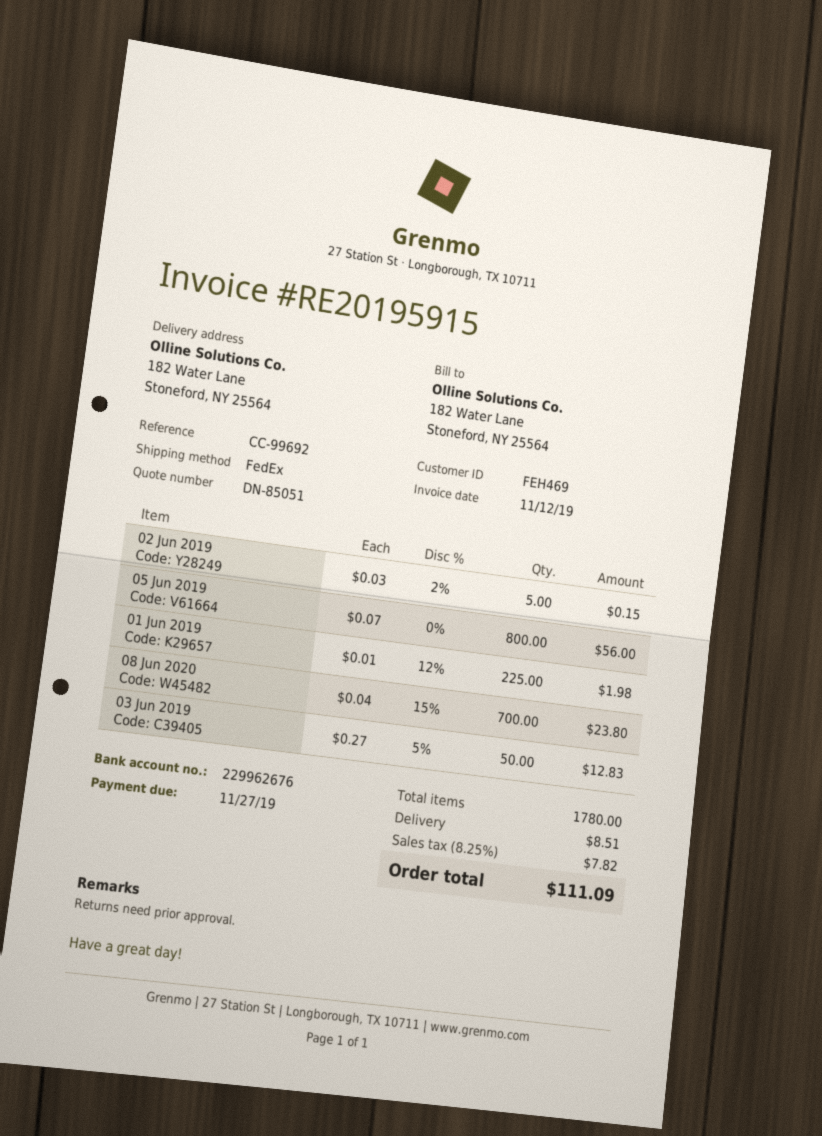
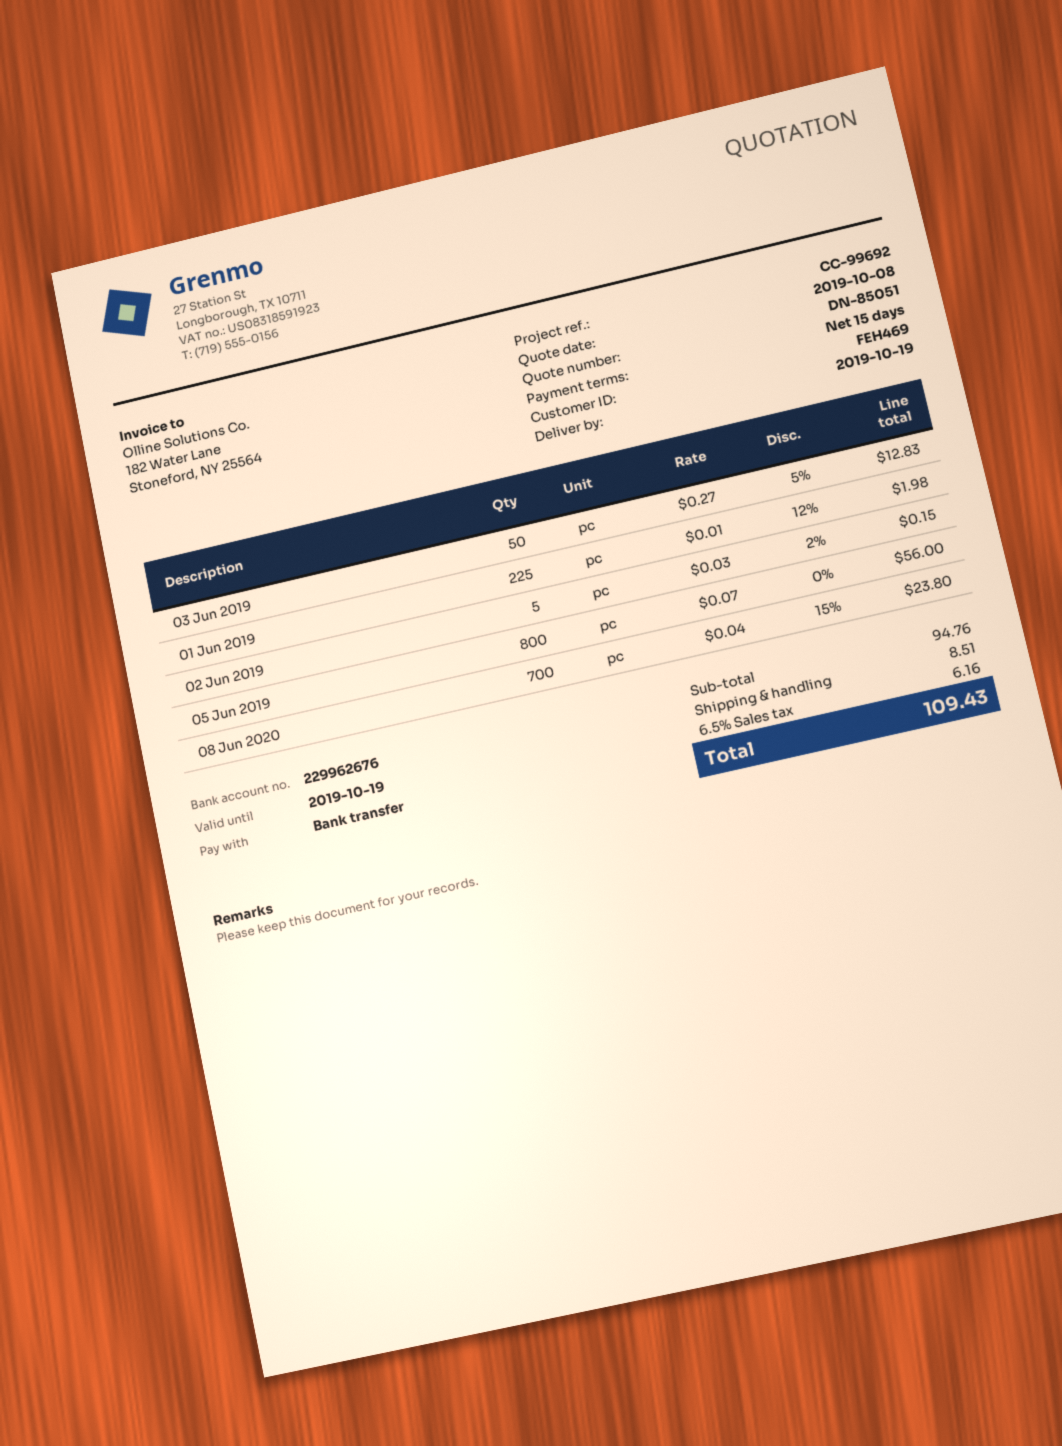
tax: 8.25% = 7.82 -> 6.5% = 6.16
total: 111.09 -> 109.43

